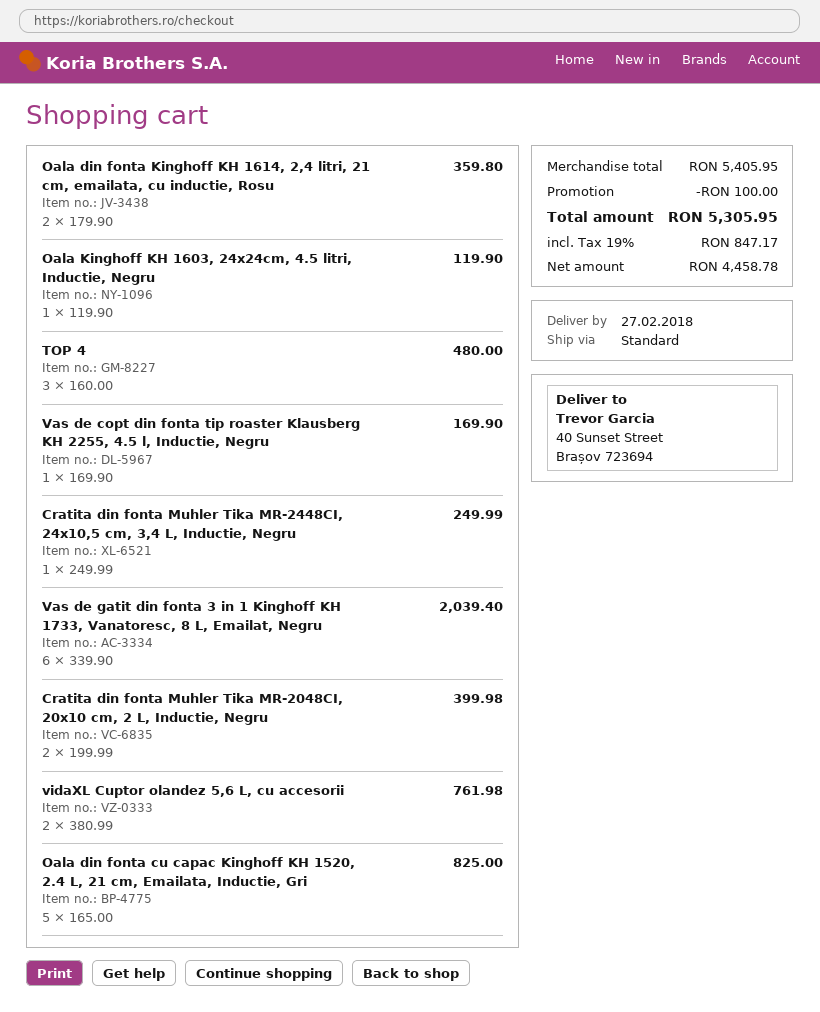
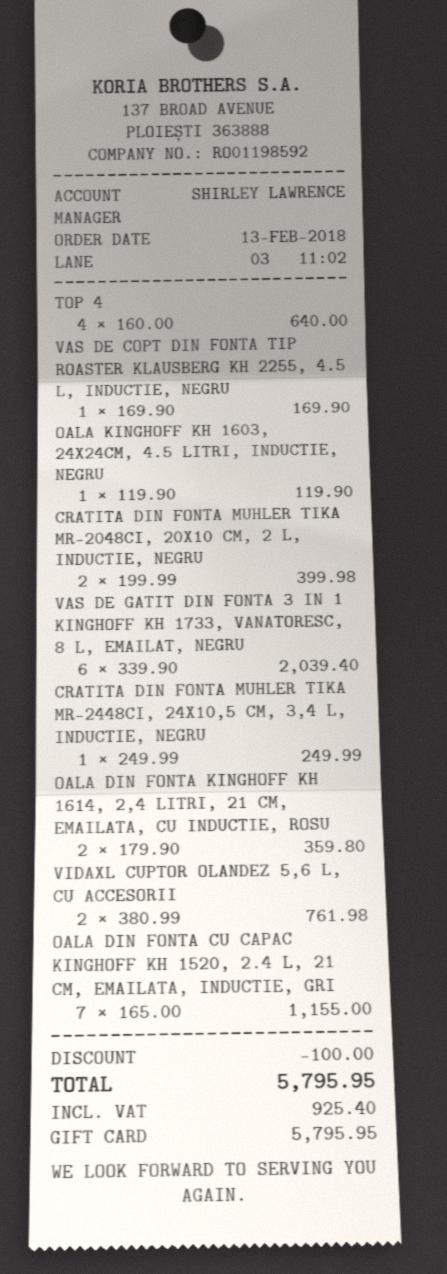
TOP 4: 3 x 160.00 = 480.00 -> 4 x 160.00 = 640.00
Oala din fonta cu capac Kinghoff KH 1520, 2.4 L, 21 cm, Emailata, Inductie, Gri: 5 x 165.00 = 825.00 -> 7 x 165.00 = 1155.00
tax: 847.17 -> 925.40
total: 5305.95 -> 5795.95

